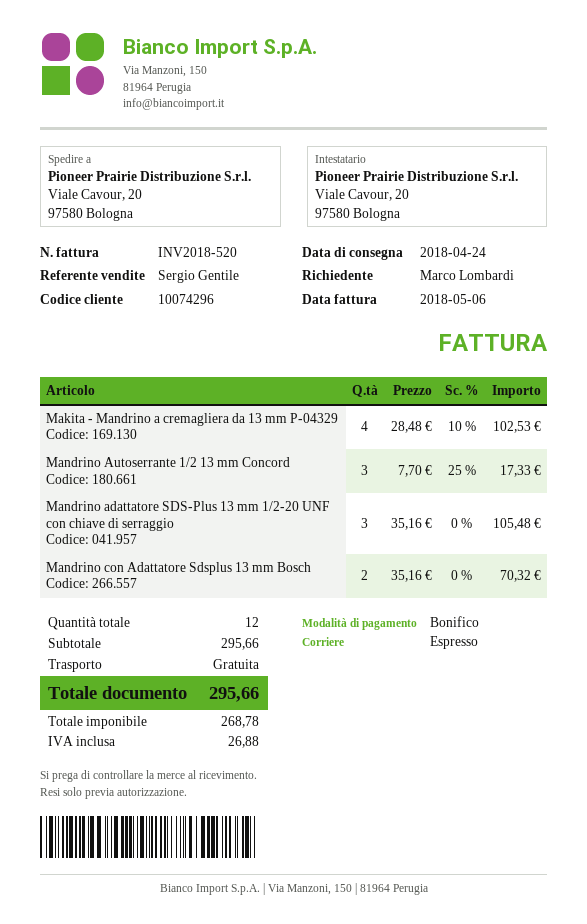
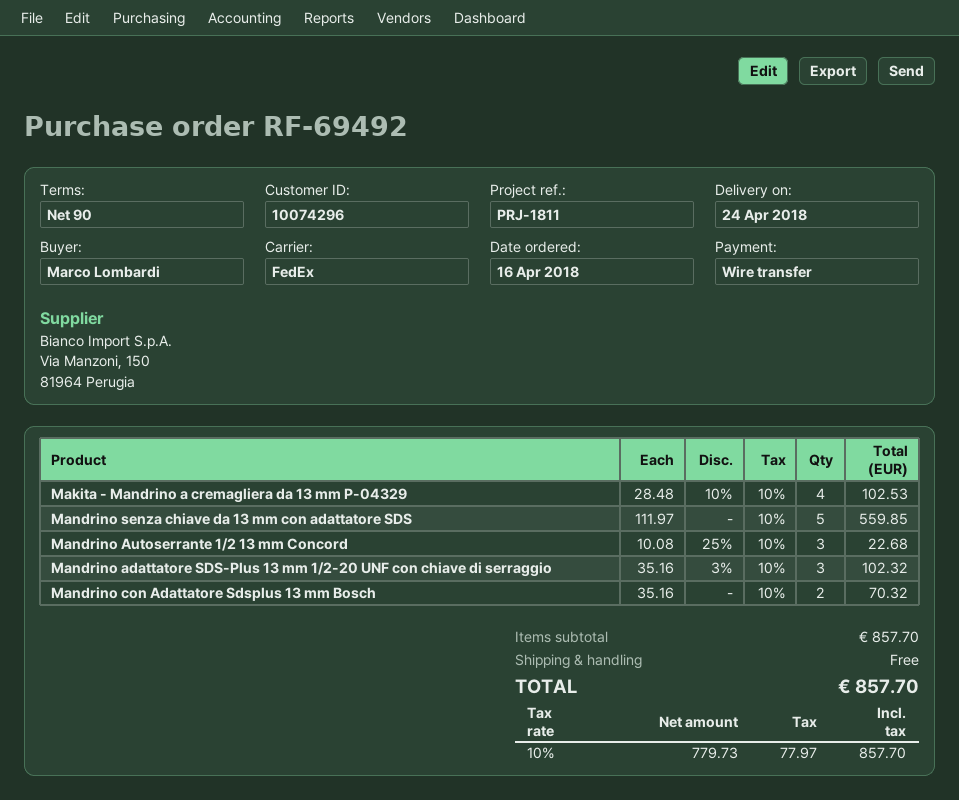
shipping method: express -> FedEx
Mandrino Autoserrante 1/2 13 mm Concord: 3 x 7.70 - 25% = 17.33 -> 3 x 10.08 - 25% = 22.68
Mandrino adattatore SDS-Plus 13 mm 1/2-20 UNF con chiave di serraggio: 3 x 35.16 = 105.48 -> 3 x 35.16 - 3% = 102.32
Mandrino senza chiave da 13 mm con adattatore SDS: none -> 5 x 111.97 = 559.85
subtotal: 295.66 -> 857.70
net: 268.78 -> 779.73
tax: 26.88 -> 77.97
total: 295.66 -> 857.70

